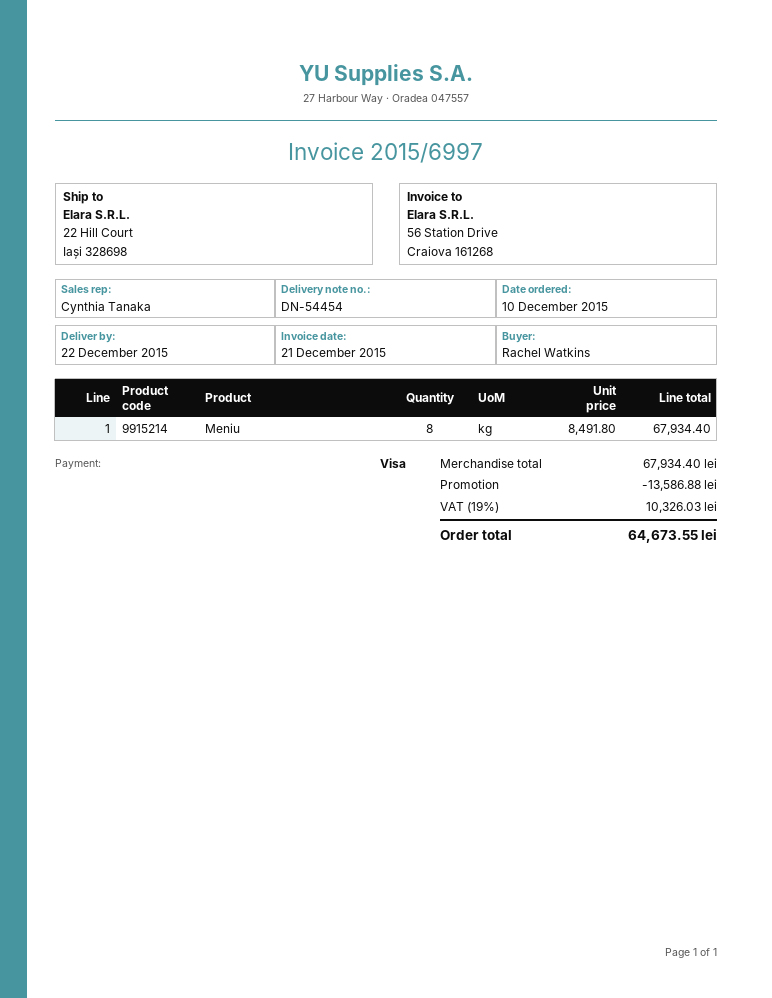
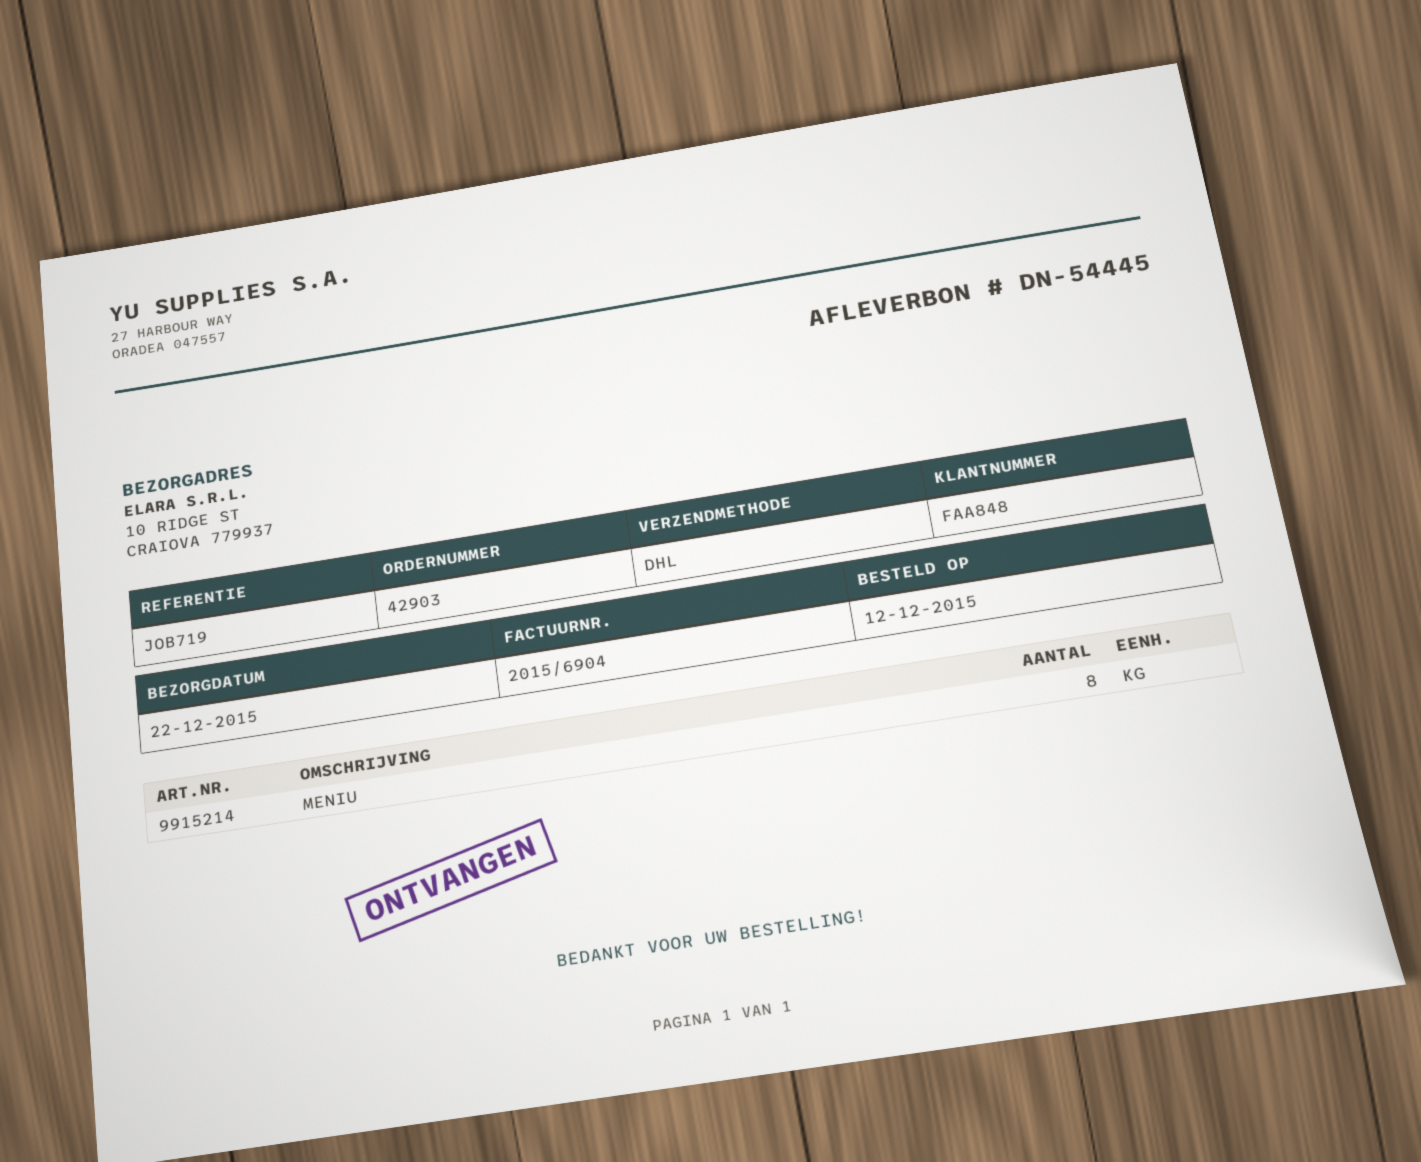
order date: 2015-12-10 -> 2015-12-12
delivery note number: DN-54454 -> DN-54445
invoice number: 2015/6997 -> 2015/6904
ship to: 22 Hill Court, Iași 328698 -> 10 RIDGE ST, CRAIOVA 779937

